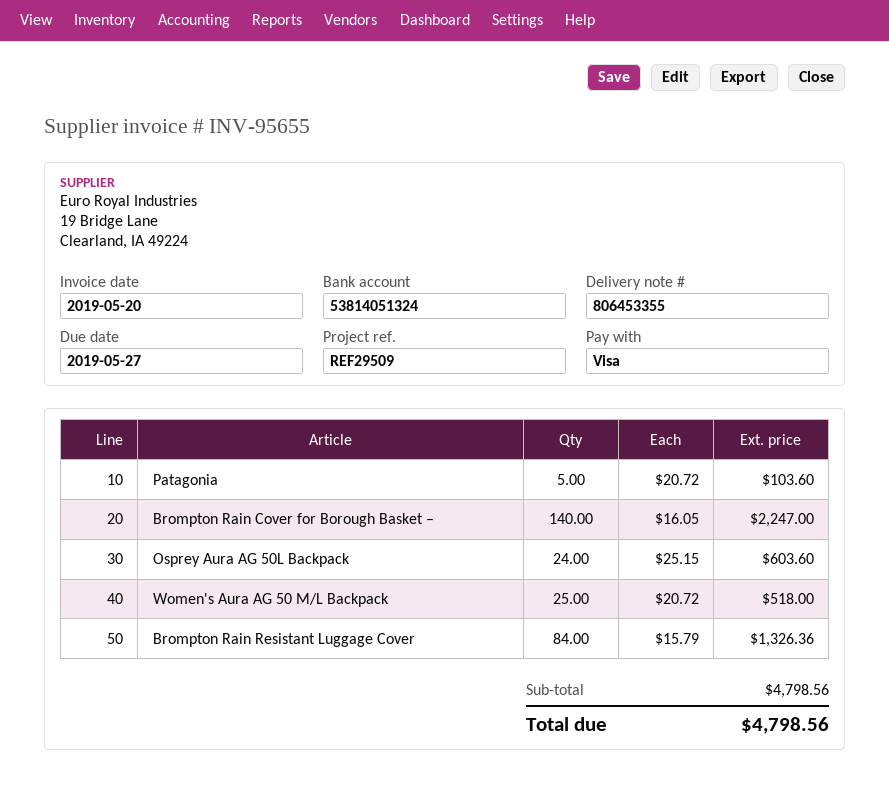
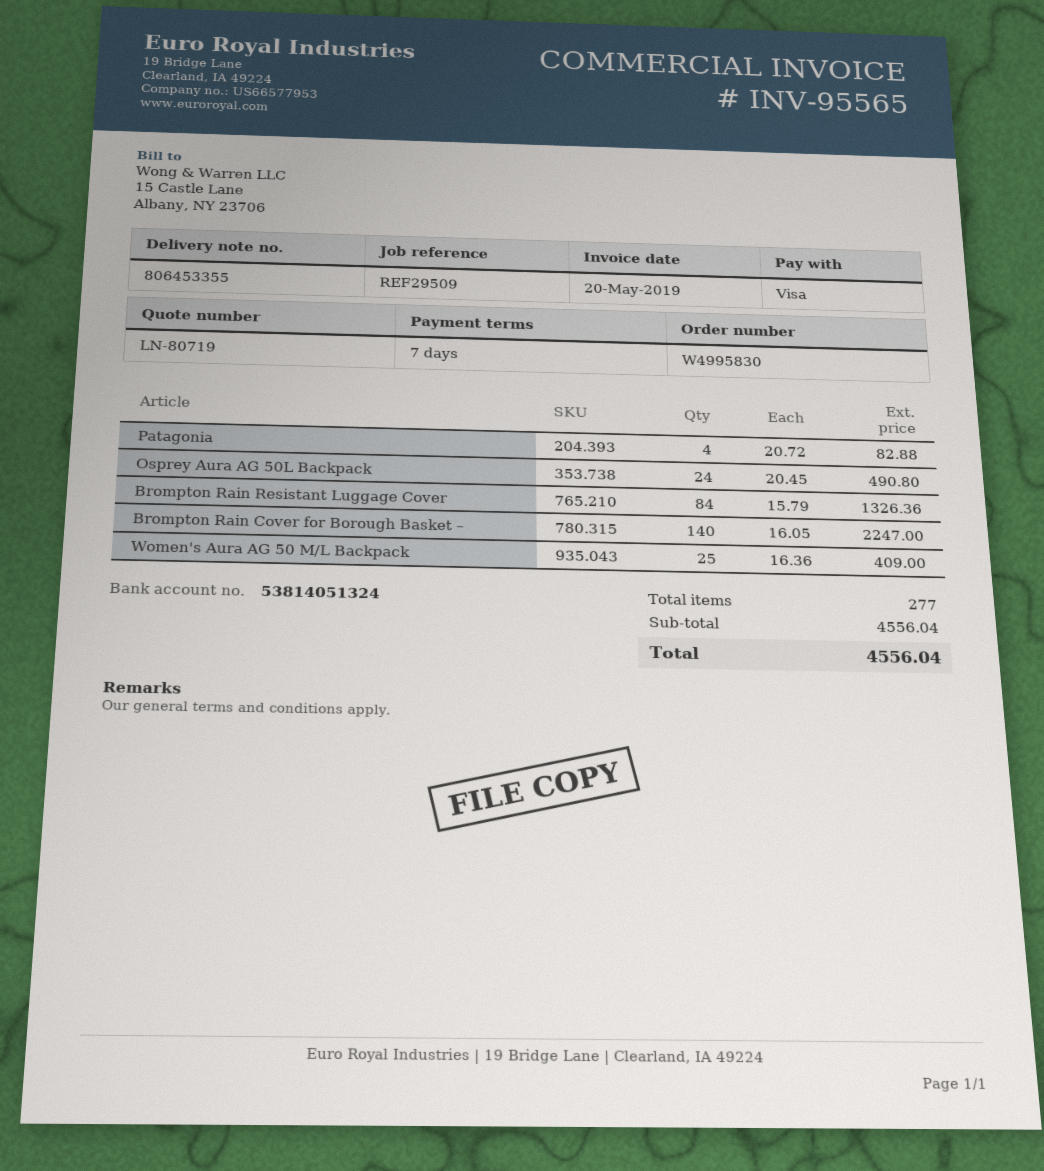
invoice number: INV-95655 -> INV-95565
Patagonia: 5 x 20.72 = 103.60 -> 4 x 20.72 = 82.88
Osprey Aura AG 50L Backpack: 24 x 25.15 = 603.60 -> 24 x 20.45 = 490.80
Women's Aura AG 50 M/L Backpack: 25 x 20.72 = 518.00 -> 25 x 16.36 = 409.00
subtotal: 4798.56 -> 4556.04
total: 4798.56 -> 4556.04

